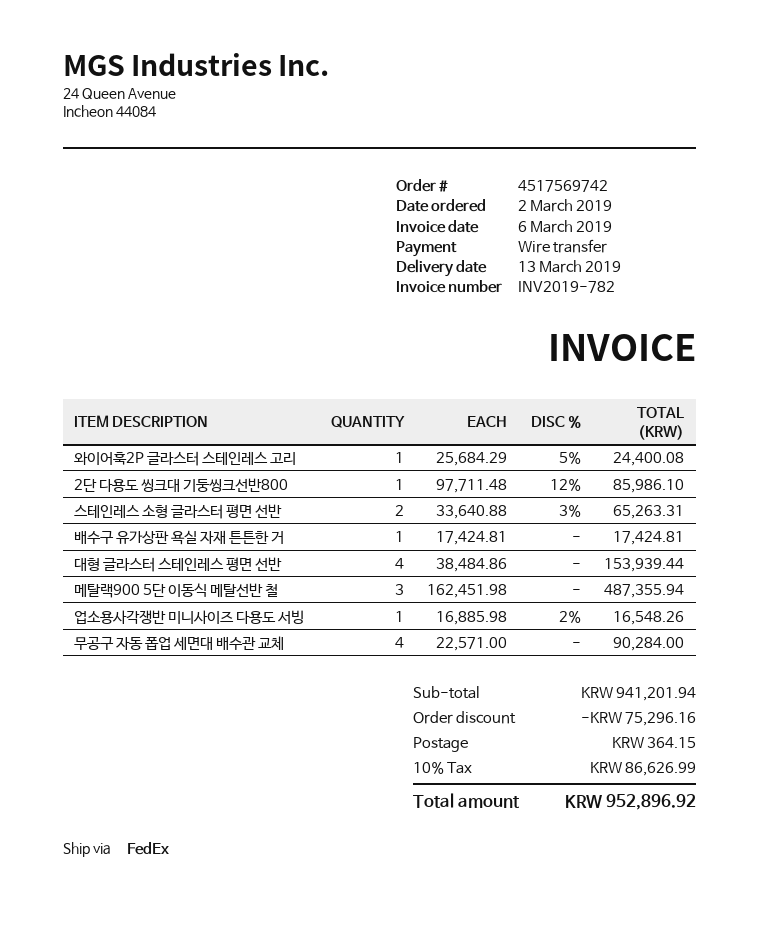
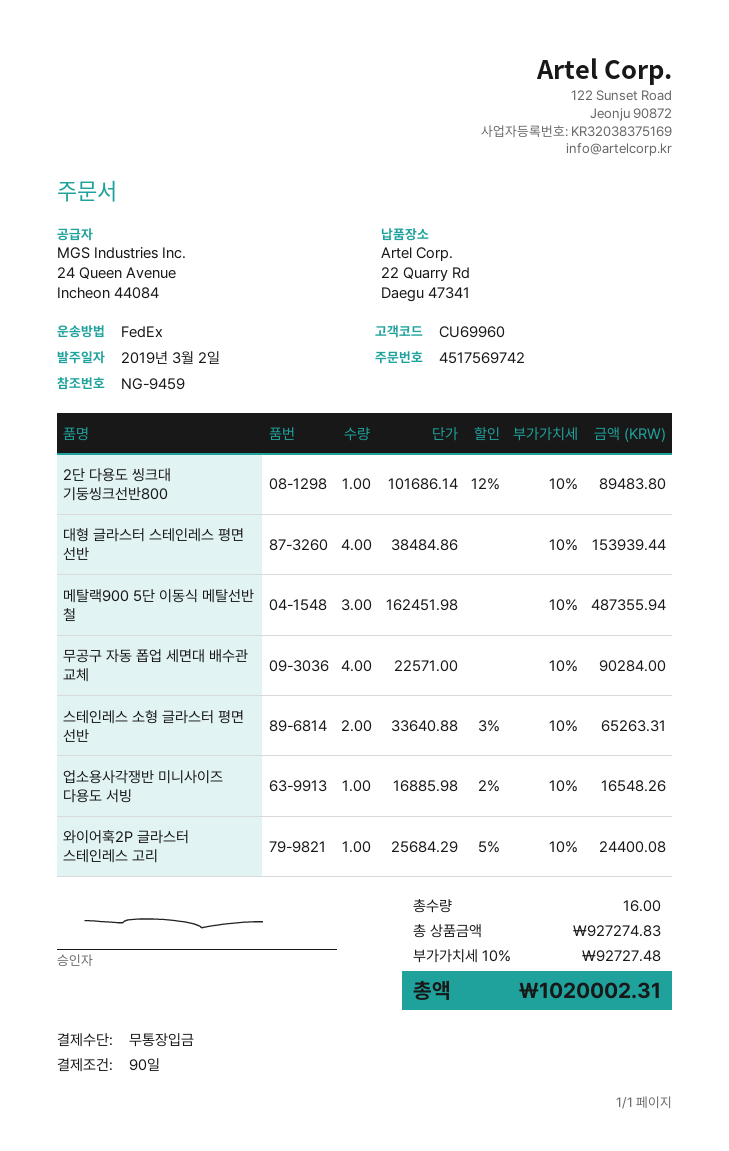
2단 다용도 씽크대 기둥씽크선반800: 1 x 97711.48 - 12% = 85986.10 -> 1 x 101686.14 - 12% = 89483.80
배수구 유가상판 욕실 자재 튼튼한 거: 1 x 17424.81 = 17424.81 -> none
subtotal: 941201.94 -> 927274.83
discount: 75296.16 -> none
shipping: 364.15 -> none
tax: 10% = 86626.99 -> 10% = 92727.48
total: 952896.92 -> 1020002.31

